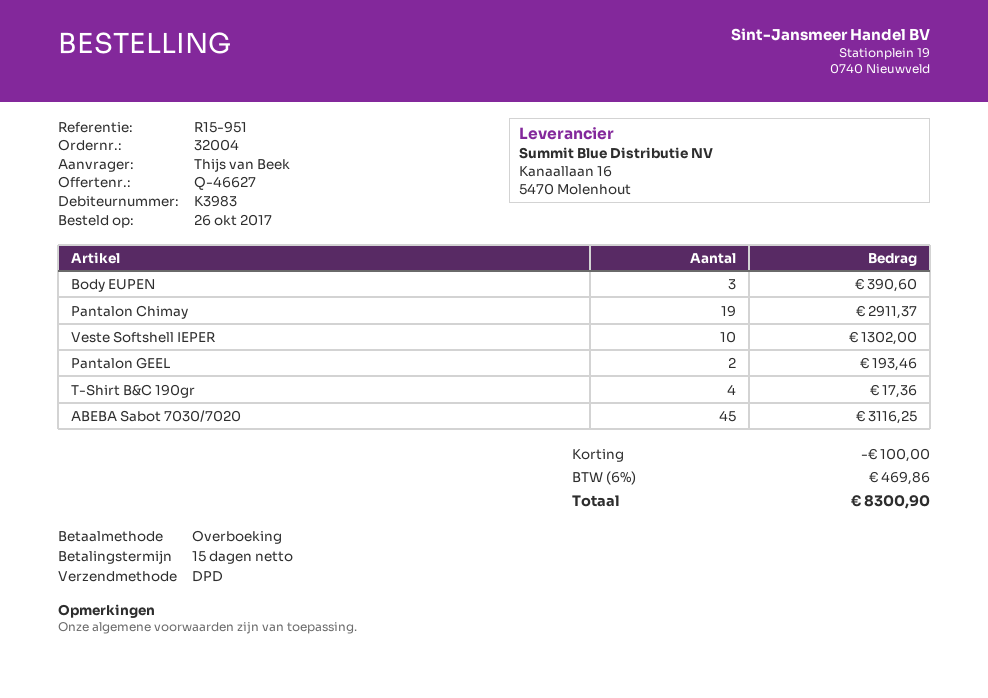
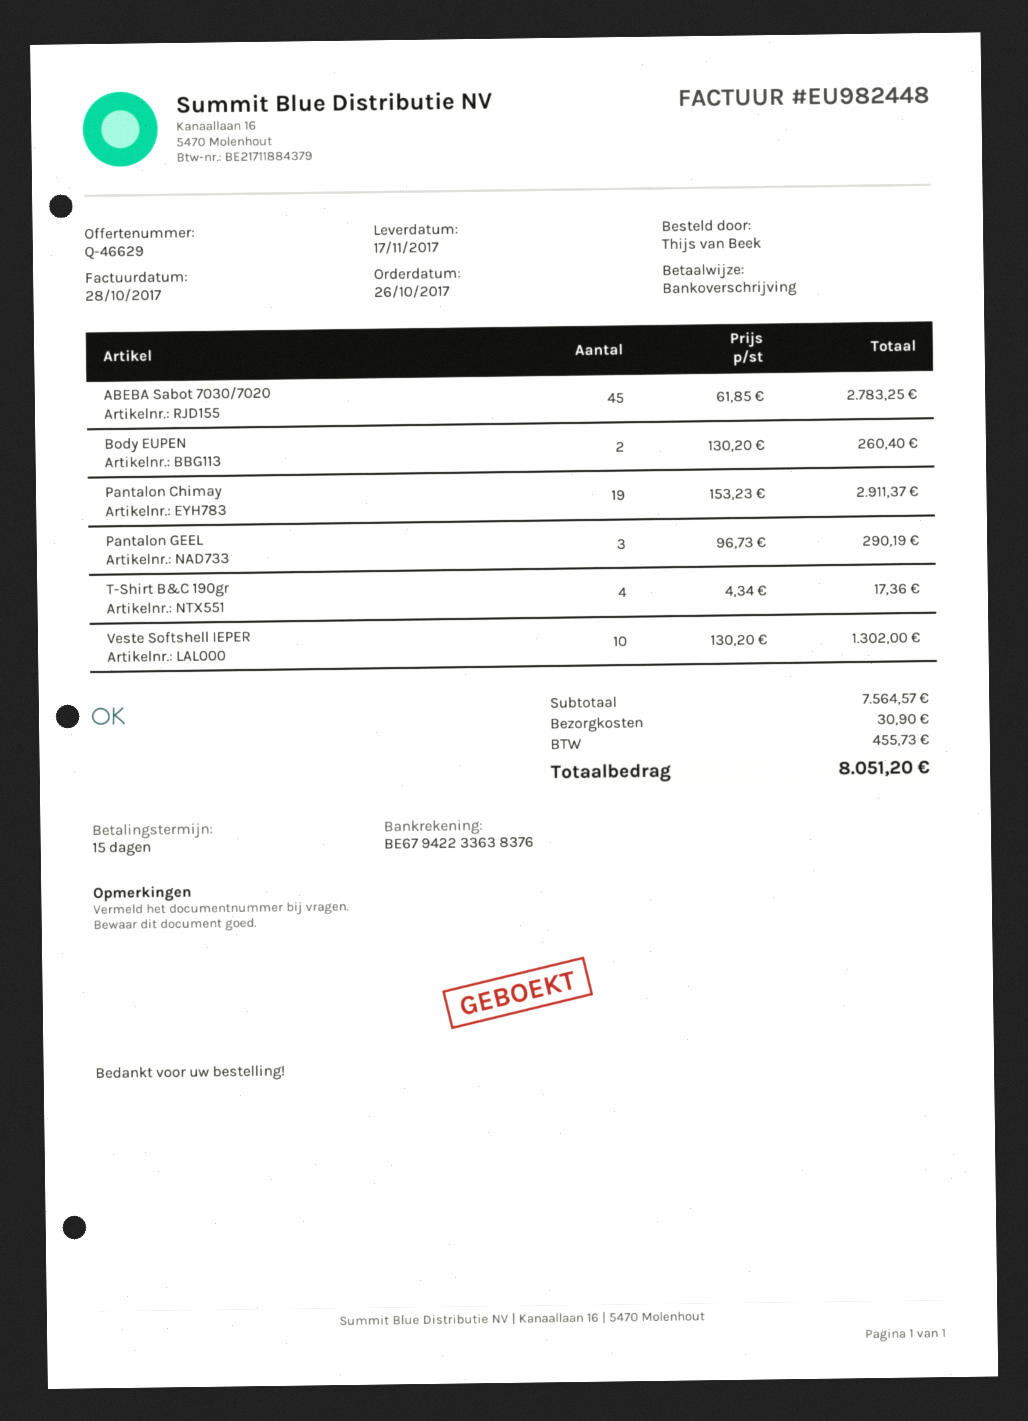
quote number: Q-46627 -> Q-46629
Body EUPEN: 3 for 390.60 -> 2 for 260.40
Pantalon GEEL: 2 for 193.46 -> 3 for 290.19
ABEBA Sabot 7030/7020: 45 for 3116.25 -> 45 for 2783.25
discount: 100.00 -> none
shipping: none -> 30.90
tax: 469.86 -> 455.73
total: 8300.90 -> 8051.20

